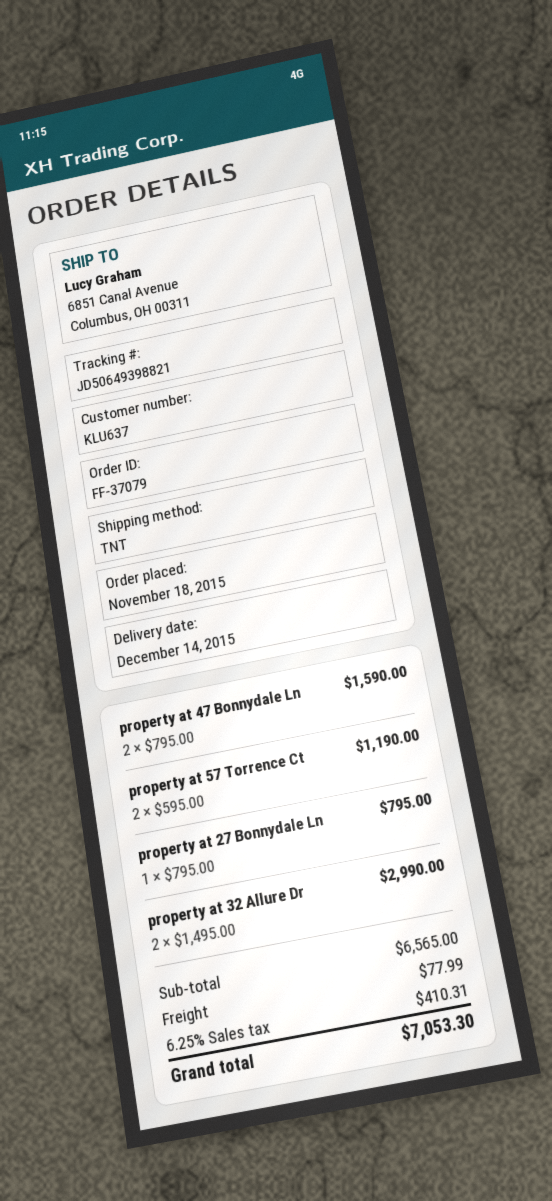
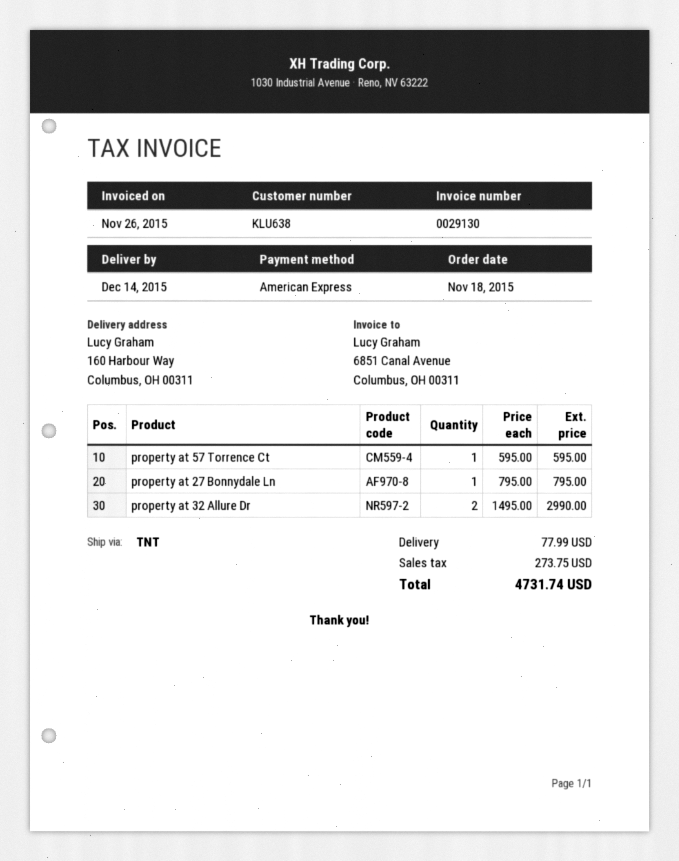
customer number: KLU637 -> KLU638
ship to: 6851 Canal Avenue, Columbus, OH 00311 -> 160 Harbour Way, Columbus, OH 00311
property at 47 Bonnydale Ln: 2 x 795.00 = 1590.00 -> none
property at 57 Torrence Ct: 2 x 595.00 = 1190.00 -> 1 x 595.00 = 595.00
tax: 410.31 -> 273.75
total: 7053.30 -> 4731.74

